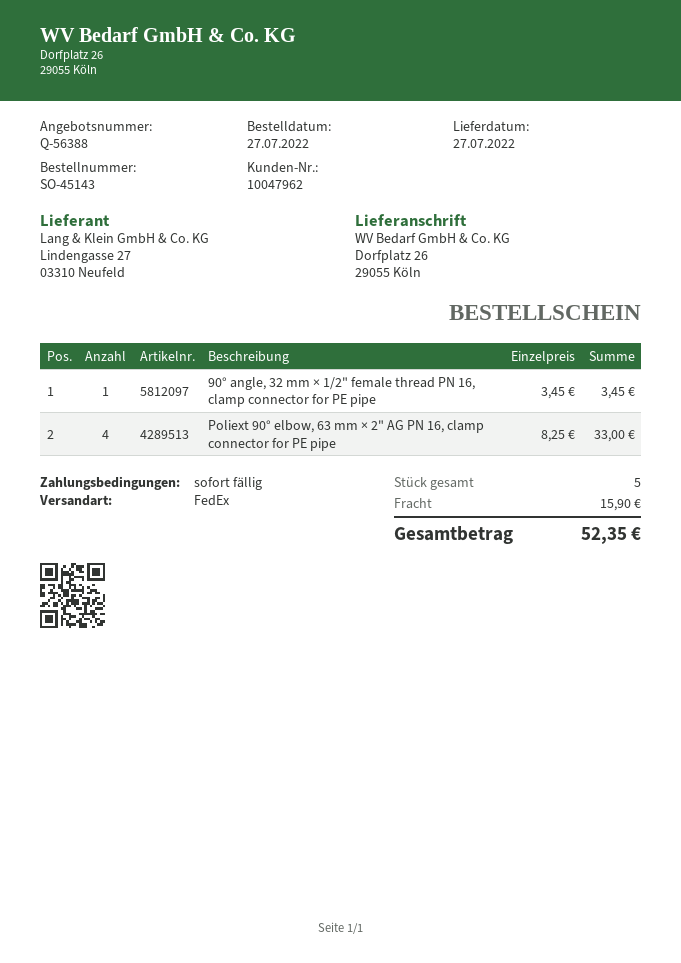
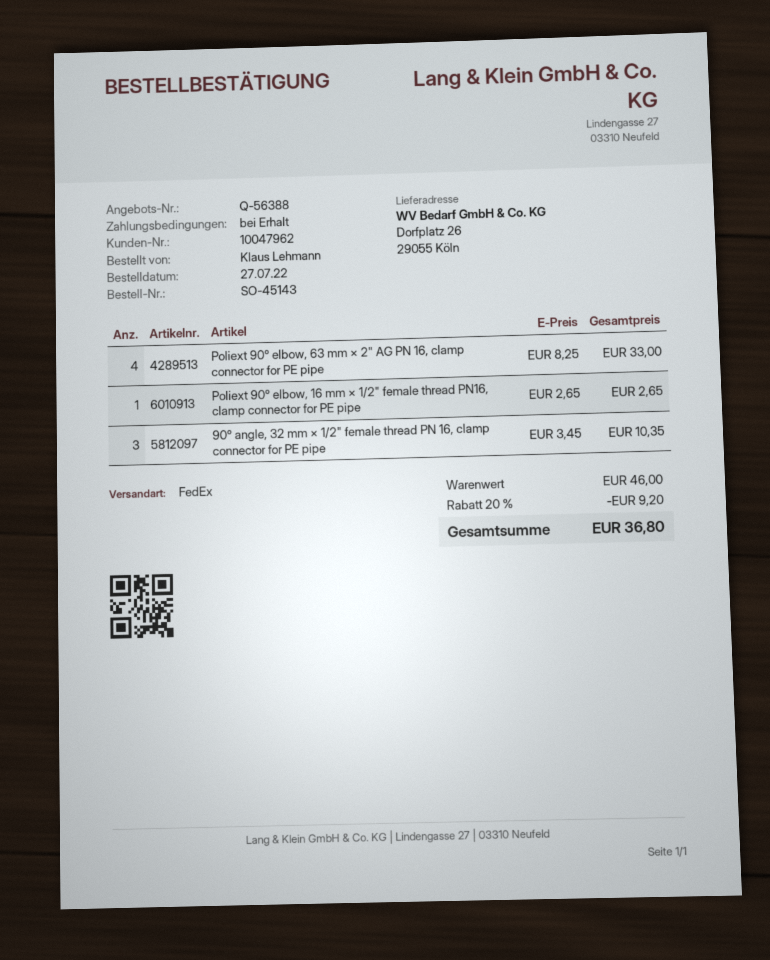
90° angle, 32 mm × 1/2" female thread PN 16, clamp connector for PE pipe: 1 x 3.45 = 3.45 -> 3 x 3.45 = 10.35
Poliext 90° elbow, 16 mm × 1/2" female thread PN16, clamp connector for PE pipe: none -> 1 x 2.65 = 2.65
discount: none -> 20% = 9.20
shipping: 15.90 -> none
total: 52.35 -> 36.80

